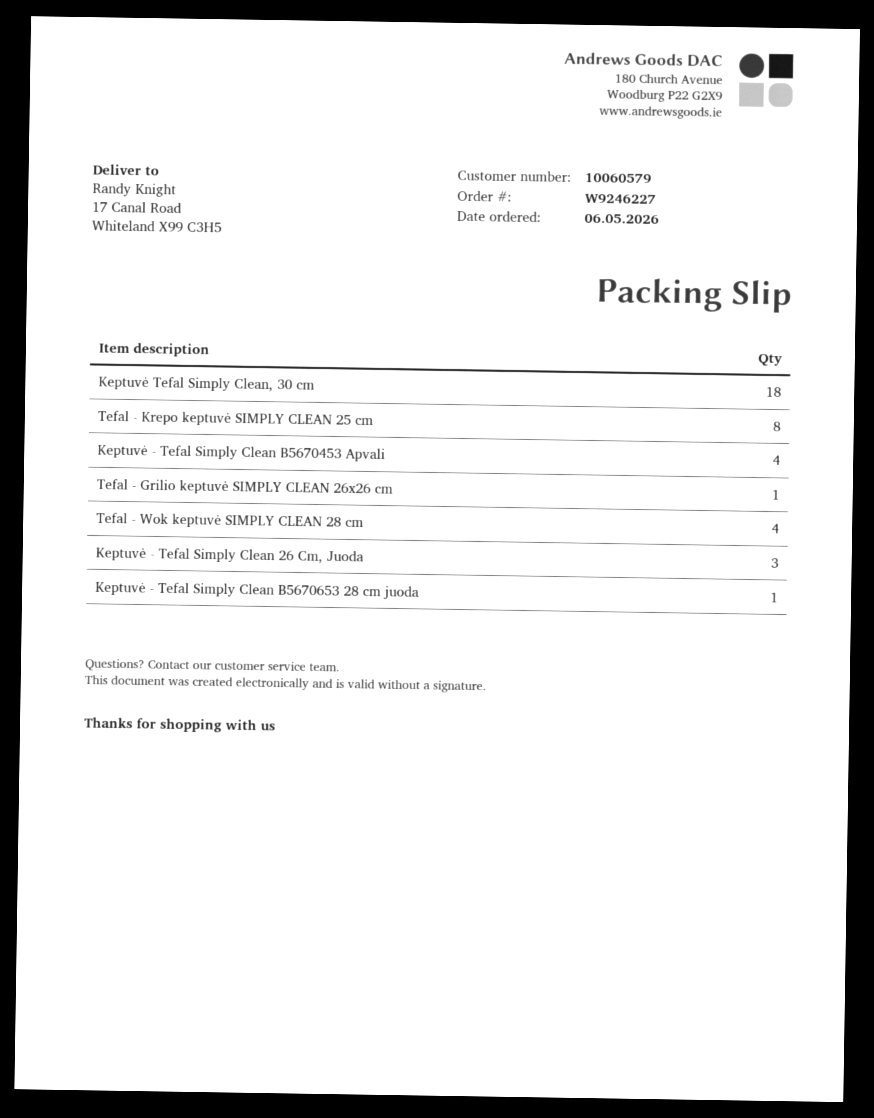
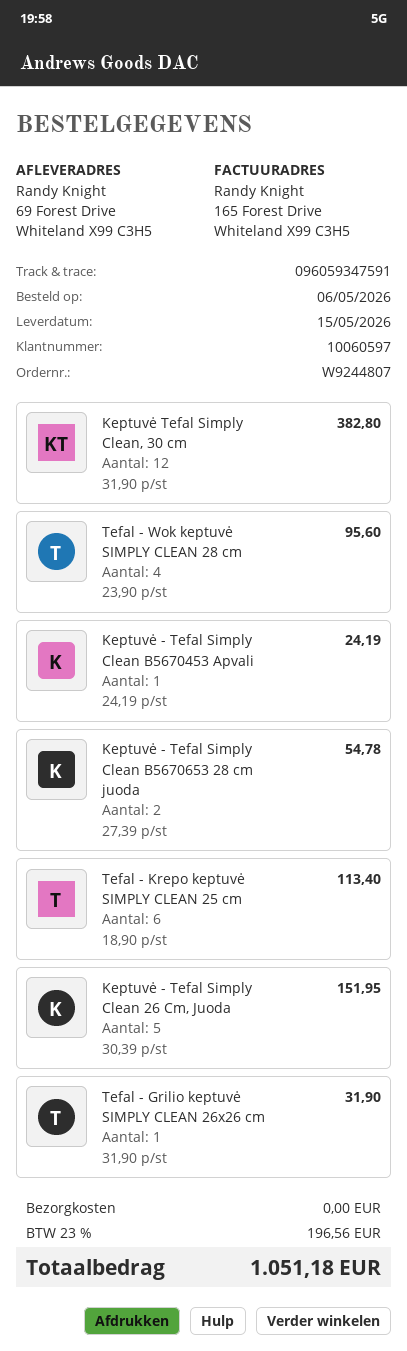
order number: W9246227 -> W9244807
customer number: 10060579 -> 10060597
ship to: 17 Canal Road, Whiteland X99 C3H5 -> 69 Forest Drive, Whiteland X99 C3H5
Keptuvė Tefal Simply Clean, 30 cm: 18 -> 12
Tefal - Krepo keptuvė SIMPLY CLEAN 25 cm: 8 -> 6
Keptuvė - Tefal Simply Clean B5670453 Apvali: 4 -> 1
Keptuvė - Tefal Simply Clean 26 Cm, Juoda: 3 -> 5
Keptuvė - Tefal Simply Clean B5670653 28 cm juoda: 1 -> 2

